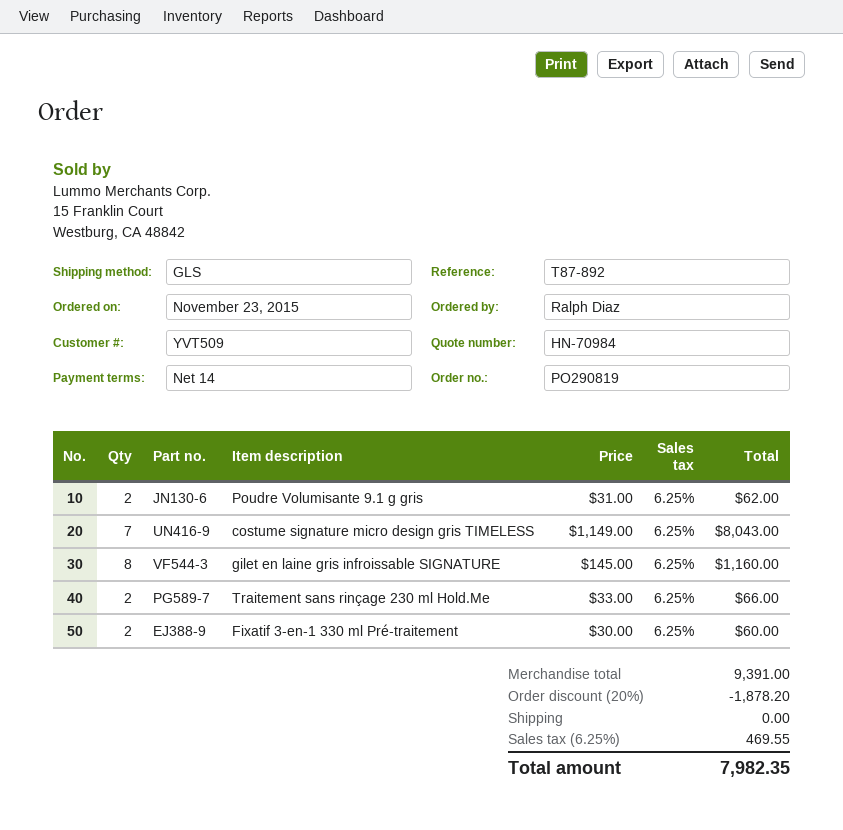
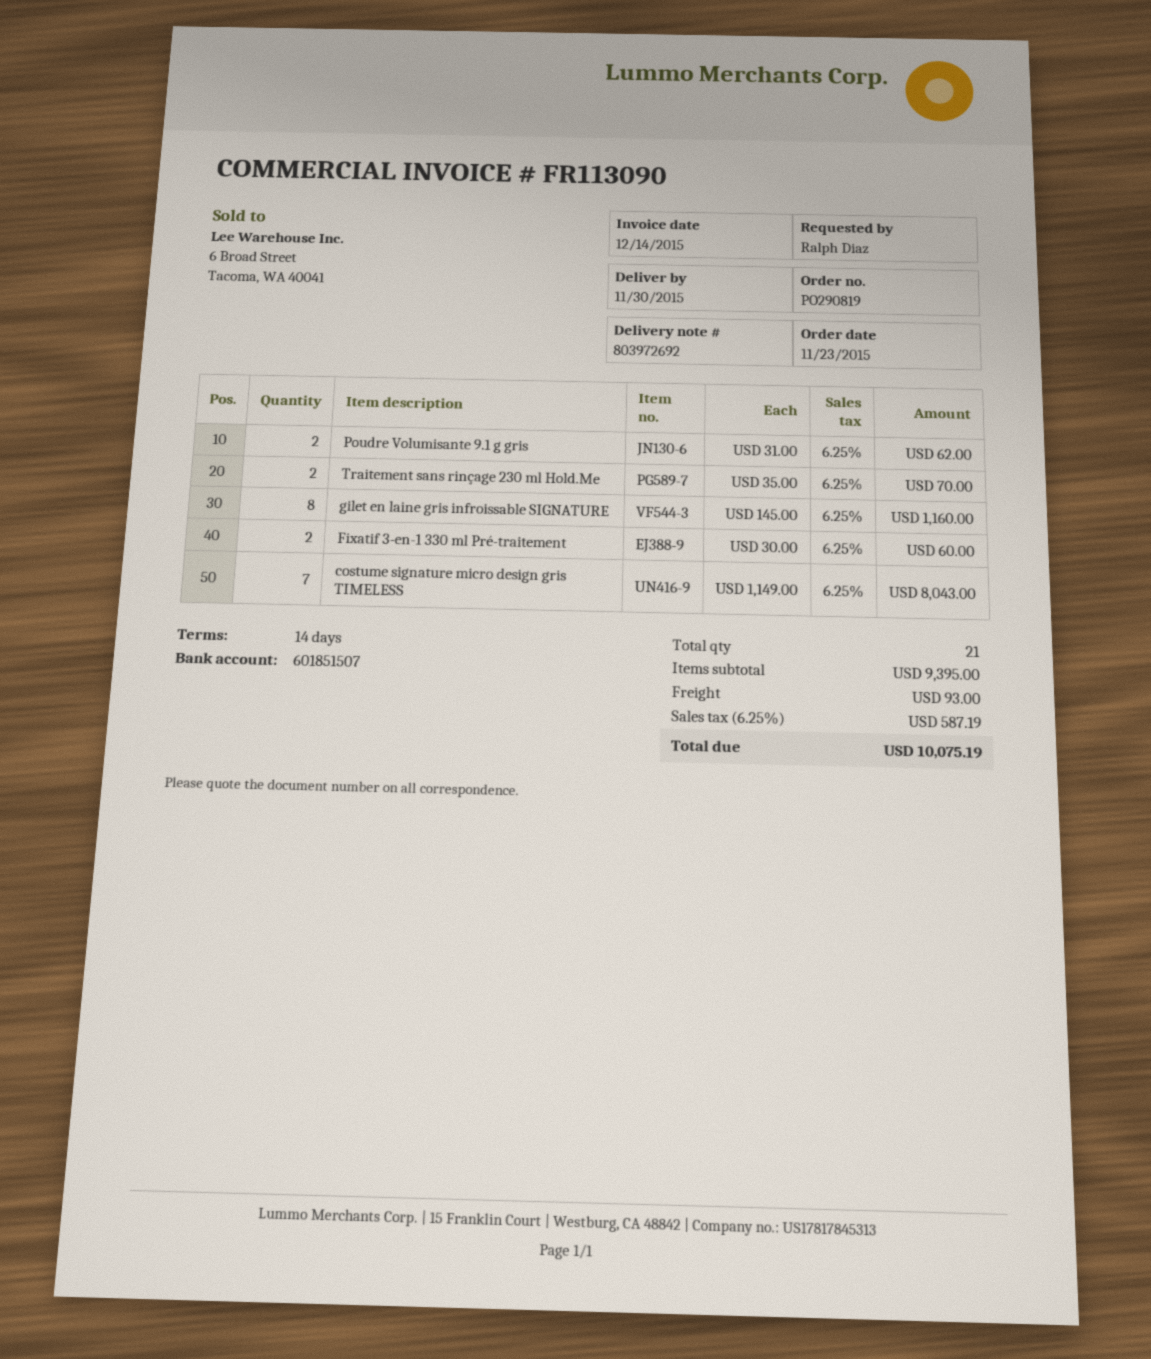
Traitement sans rinçage 230 ml Hold.Me: 2 x 33.00 = 66.00 -> 2 x 35.00 = 70.00
subtotal: 9391.00 -> 9395.00
discount: 20% = 1878.20 -> none
shipping: 0.00 -> 93.00
tax: 6.25% = 469.55 -> 6.25% = 587.19
total: 7982.35 -> 10075.19

